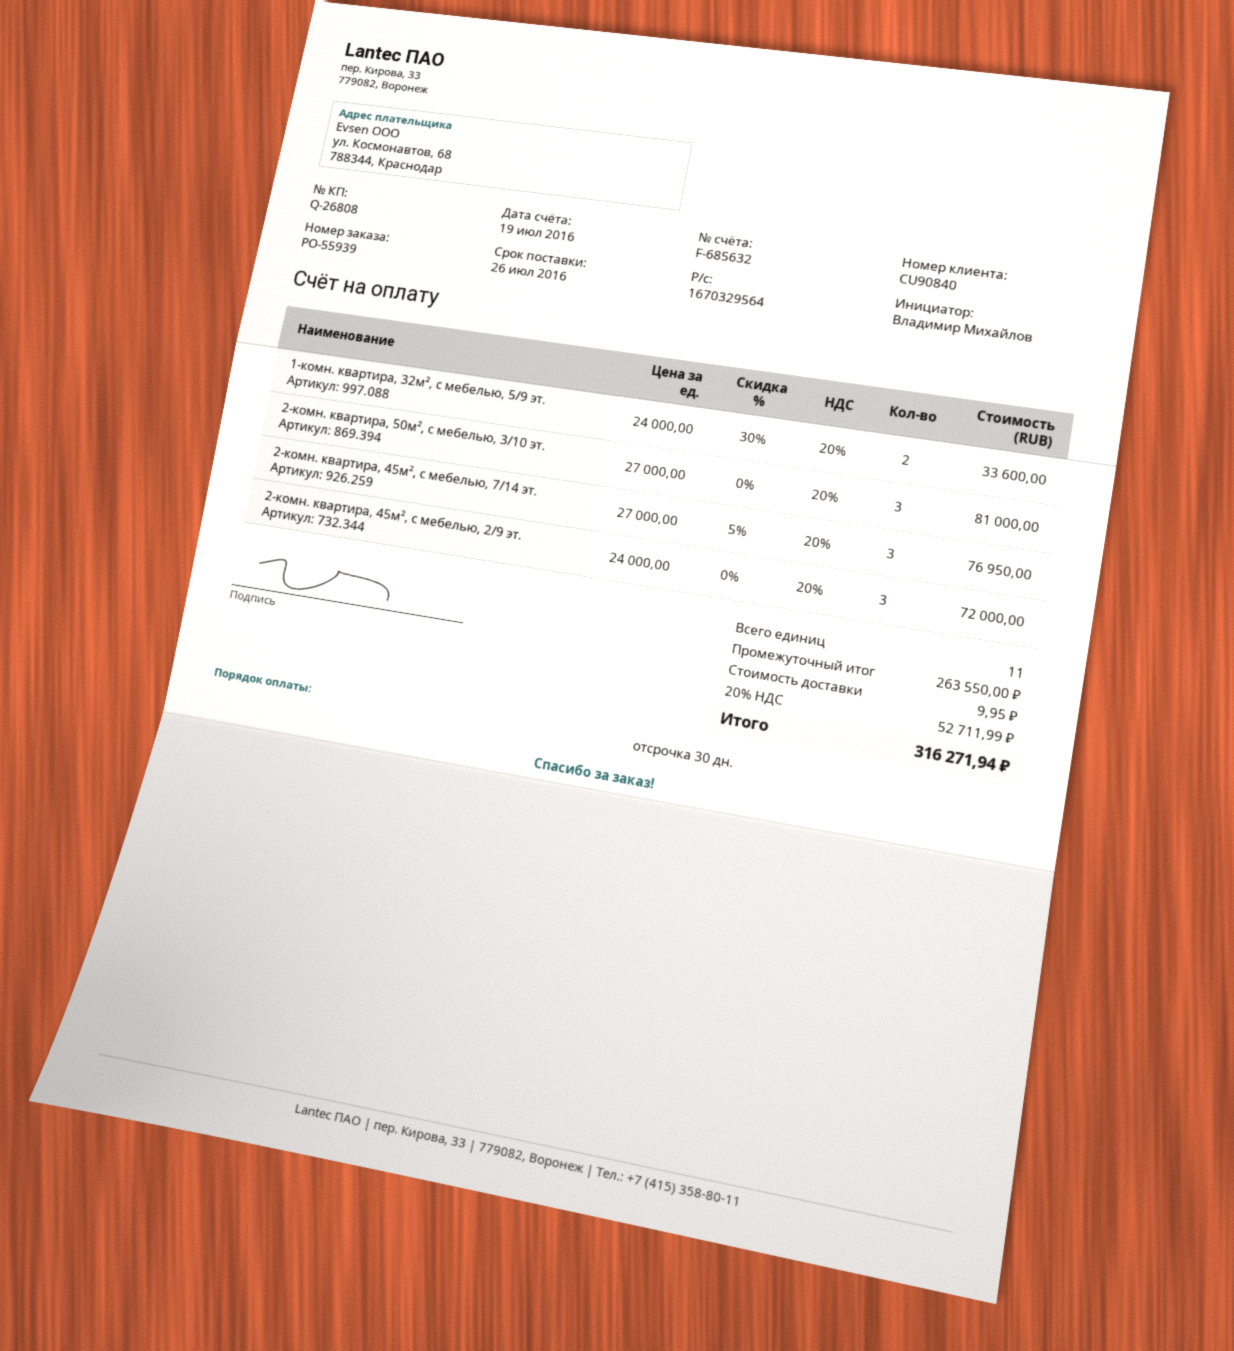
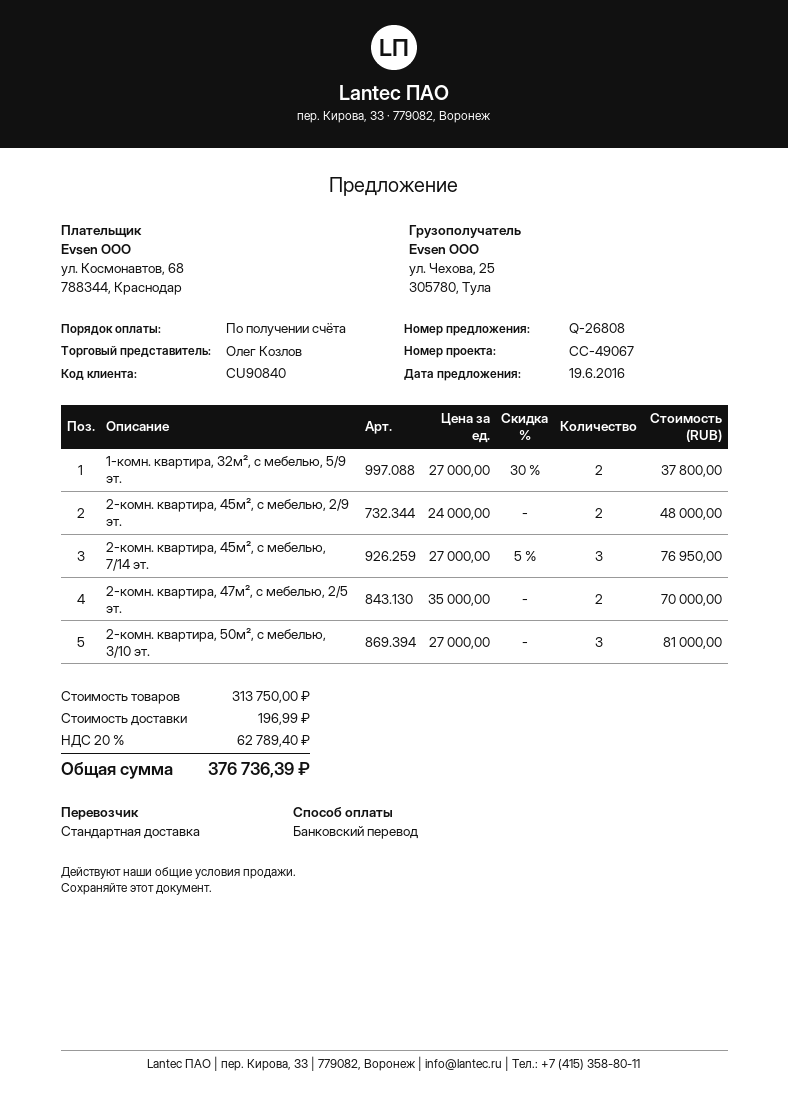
payment terms: 30 days -> on receipt
1-комн. квартира, 32м², с мебелью, 5/9 эт.: 2 x 24000.00 - 30% = 33600.00 -> 2 x 27000.00 - 30% = 37800.00
2-комн. квартира, 45м², с мебелью, 2/9 эт.: 3 x 24000.00 = 72000.00 -> 2 x 24000.00 = 48000.00
2-комн. квартира, 47м², с мебелью, 2/5 эт.: none -> 2 x 35000.00 = 70000.00
subtotal: 263550.00 -> 313750.00
shipping: 9.95 -> 196.99
tax: 20% = 52711.99 -> 20% = 62789.40
total: 316271.94 -> 376736.39

